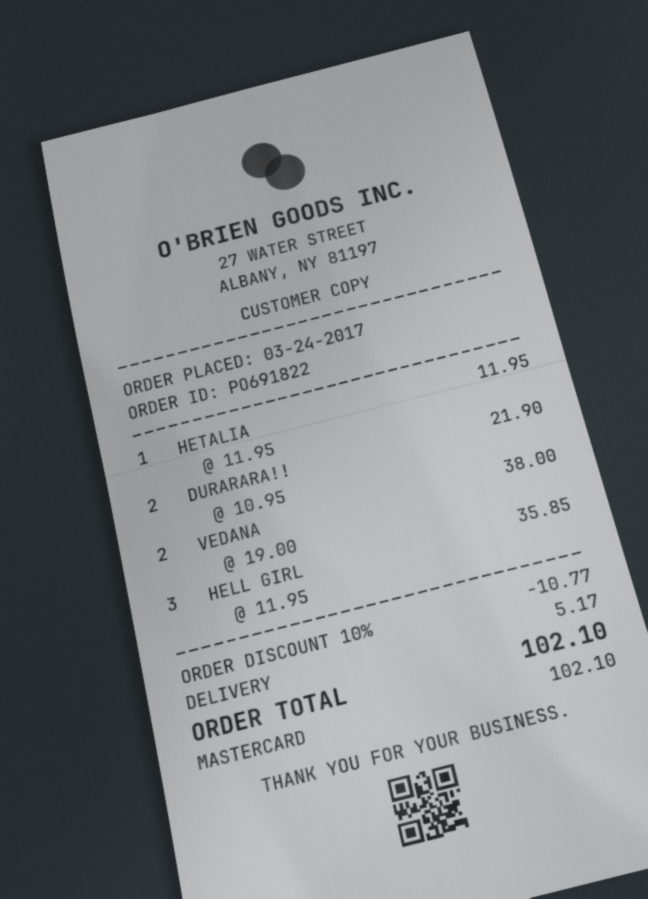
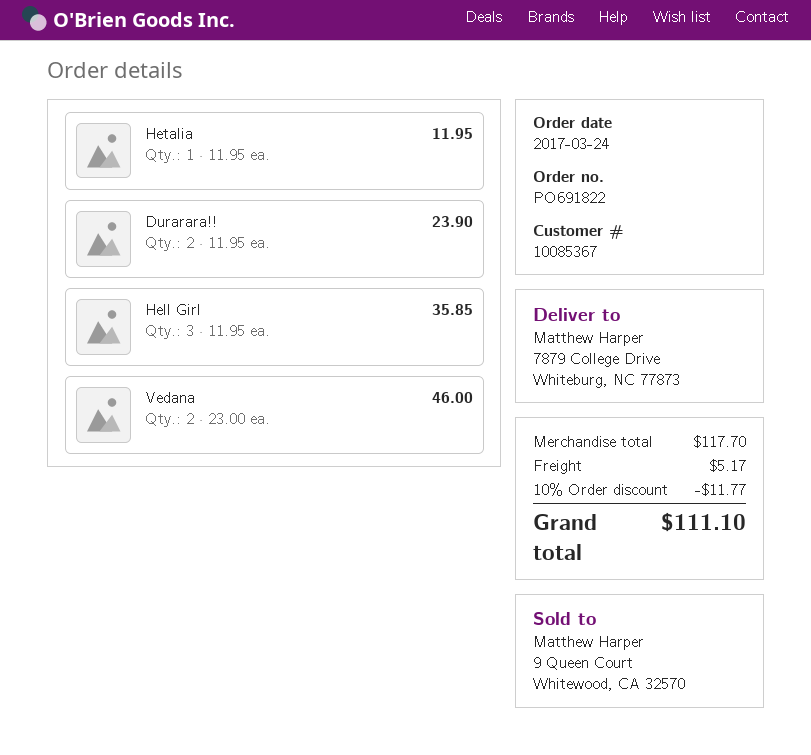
DURARARA!!: 2 x 10.95 = 21.90 -> 2 x 11.95 = 23.90
VEDANA: 2 x 19.00 = 38.00 -> 2 x 23.00 = 46.00
discount: 10% = 10.77 -> 10% = 11.77
total: 102.10 -> 111.10

